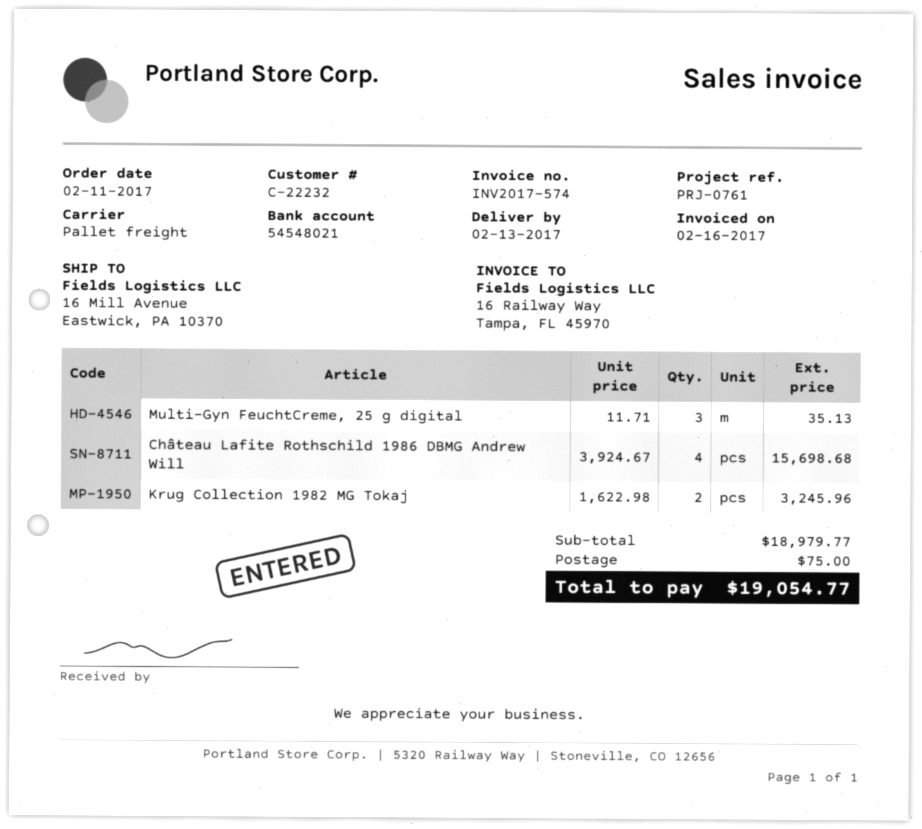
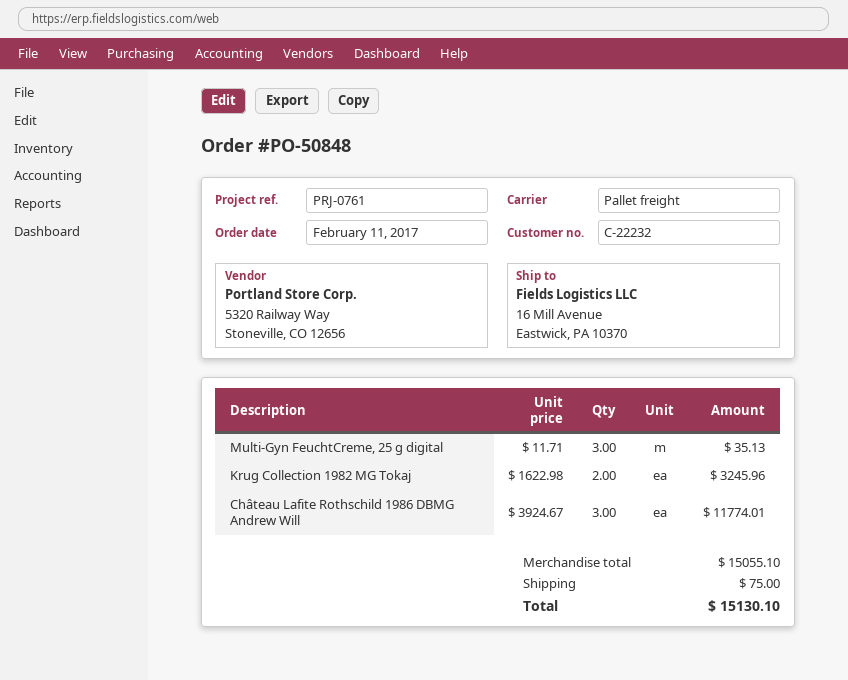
Château Lafite Rothschild 1986 DBMG Andrew Will: 4 x 3924.67 = 15698.68 -> 3 x 3924.67 = 11774.01
subtotal: 18979.77 -> 15055.10
total: 19054.77 -> 15130.10

